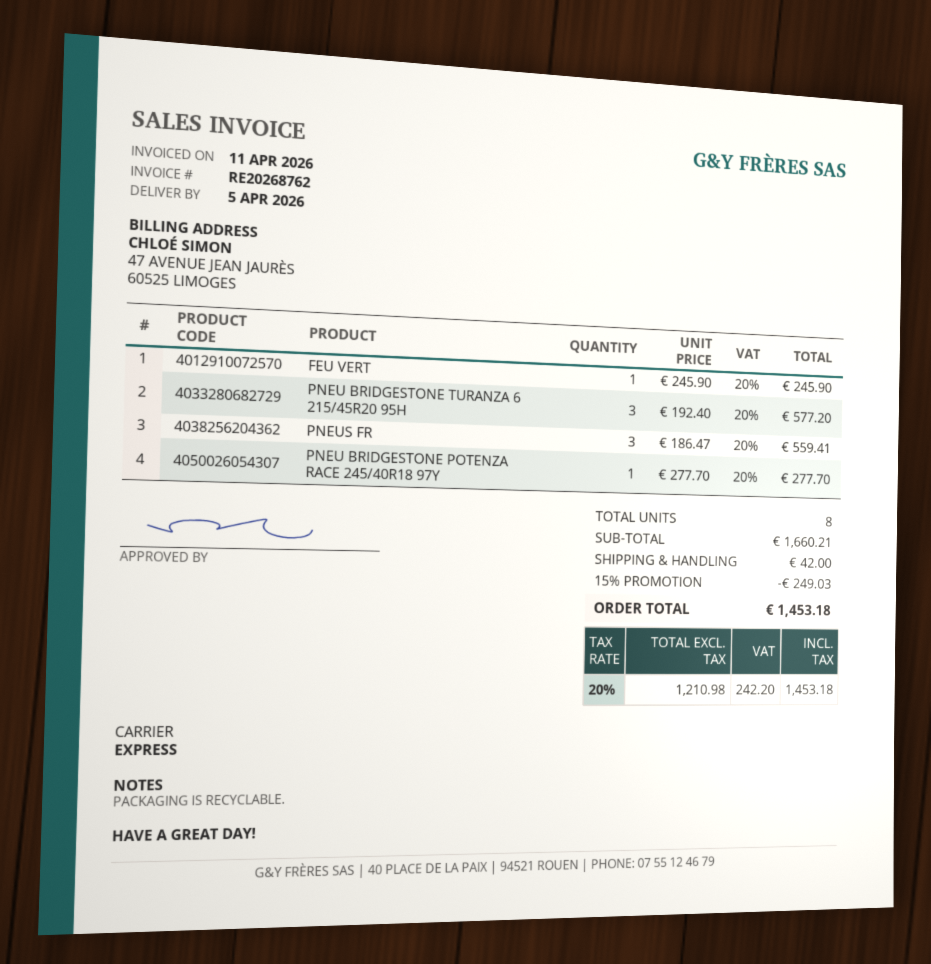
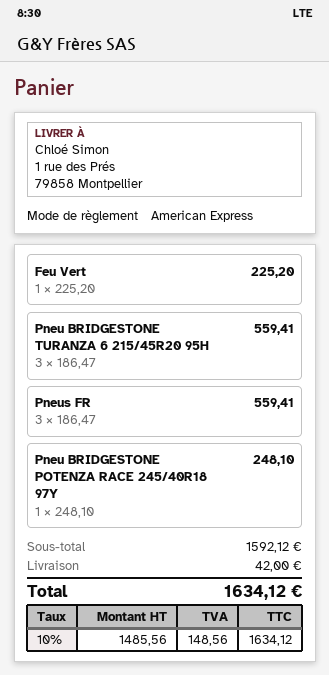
FEU VERT: 1 x 245.90 = 245.90 -> 1 x 225.20 = 225.20
PNEU BRIDGESTONE TURANZA 6 215/45R20 95H: 3 x 192.40 = 577.20 -> 3 x 186.47 = 559.41
PNEU BRIDGESTONE POTENZA RACE 245/40R18 97Y: 1 x 277.70 = 277.70 -> 1 x 248.10 = 248.10
subtotal: 1660.21 -> 1592.12
discount: 15% = 249.03 -> none
net: 1210.98 -> 1485.56
tax: 20% = 242.20 -> 10% = 148.56
total: 1453.18 -> 1634.12

